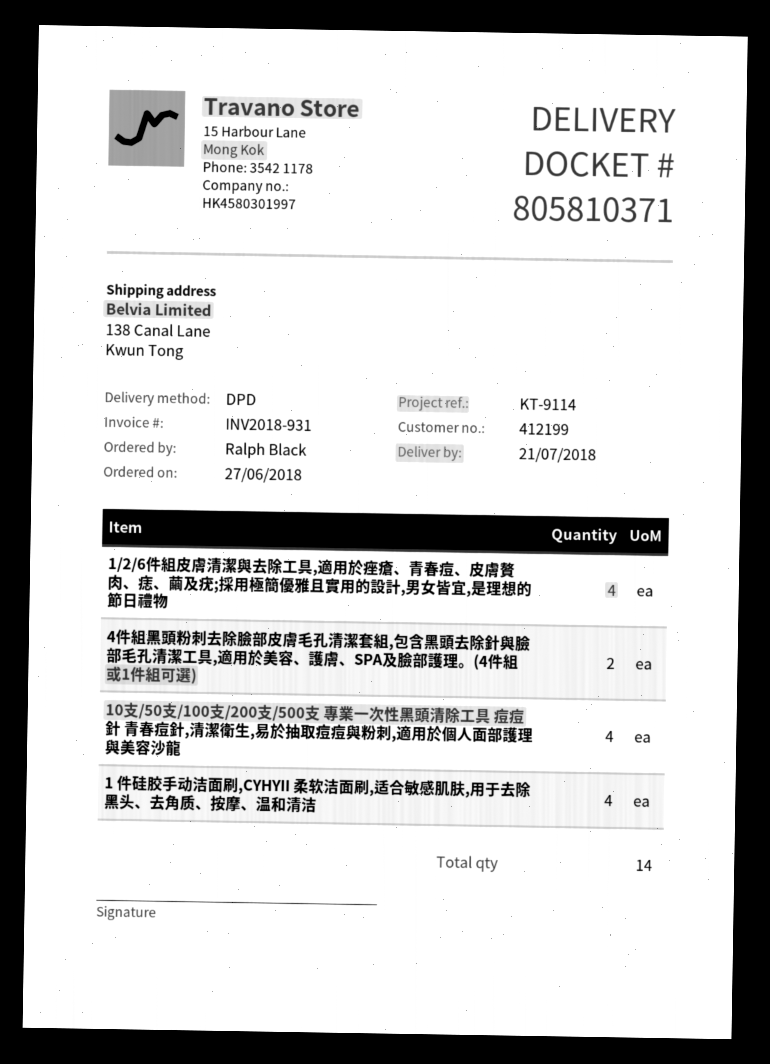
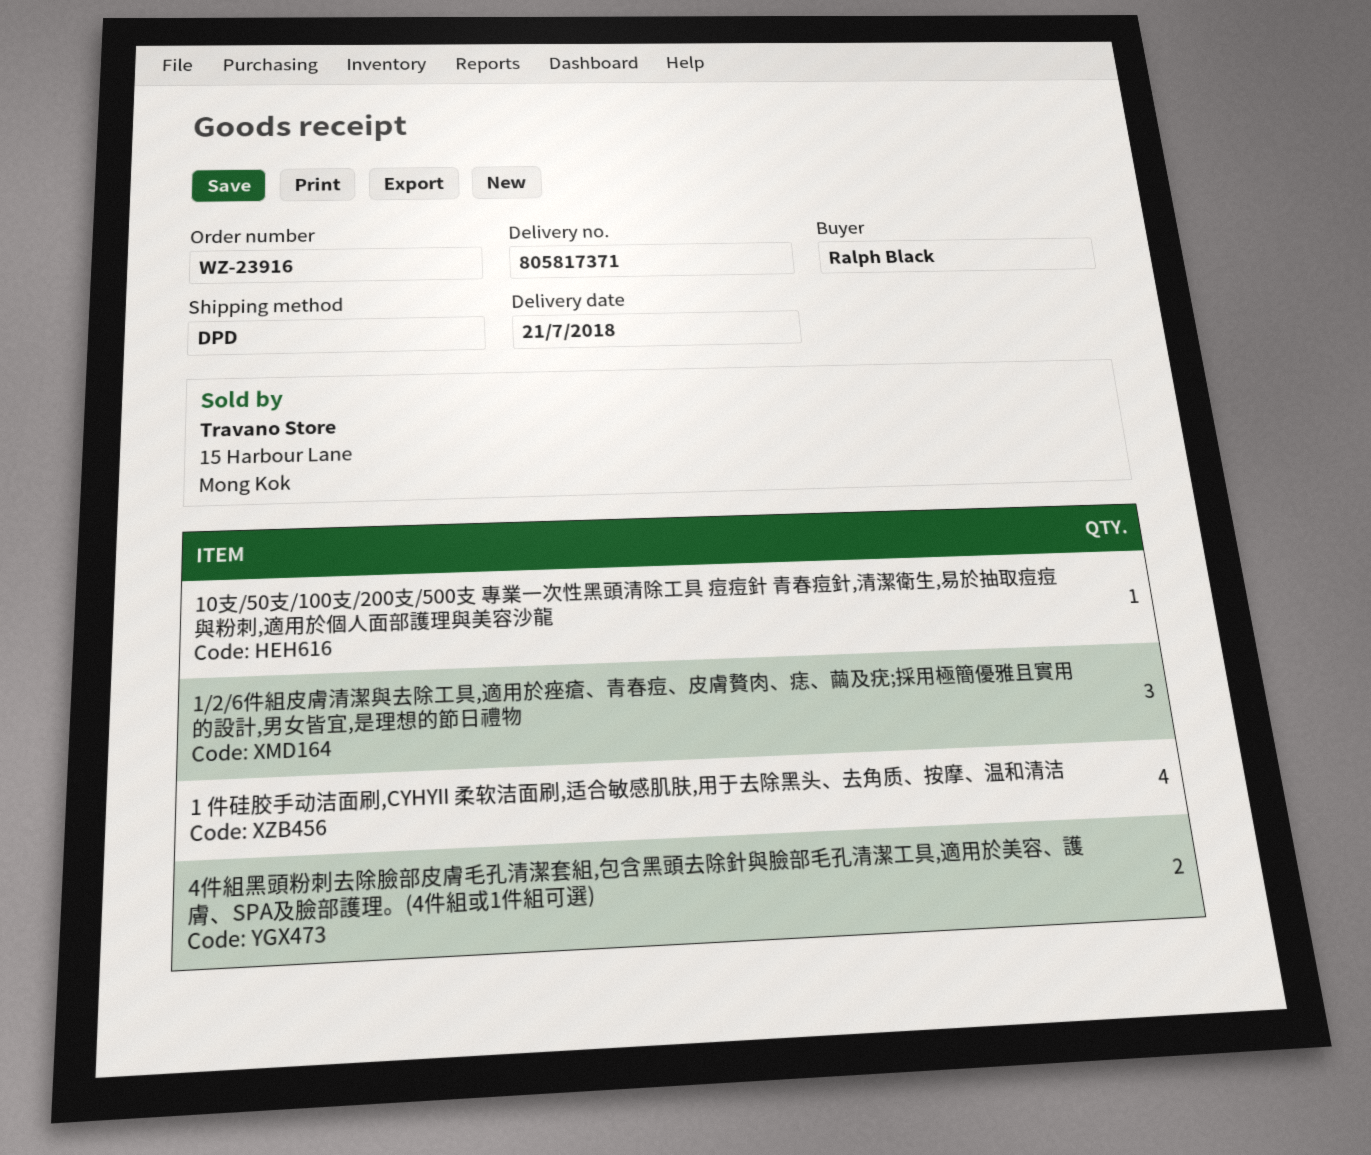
delivery note number: 805810371 -> 805817371
1/2/6件組皮膚清潔與去除工具,適用於痤瘡、青春痘、皮膚贅肉、痣、繭及疣;採用極簡優雅且實用的設計,男女皆宜,是理想的節日禮物: 4 -> 3
10支/50支/100支/200支/500支 專業一次性黑頭清除工具 痘痘針 青春痘針,清潔衛生,易於抽取痘痘與粉刺,適用於個人面部護理與美容沙龍: 4 -> 1

